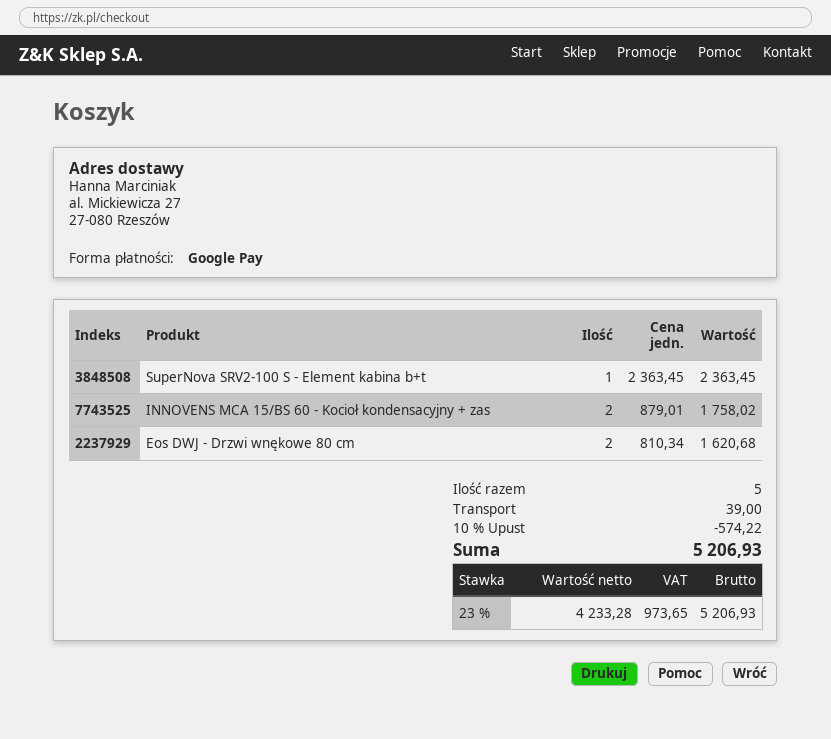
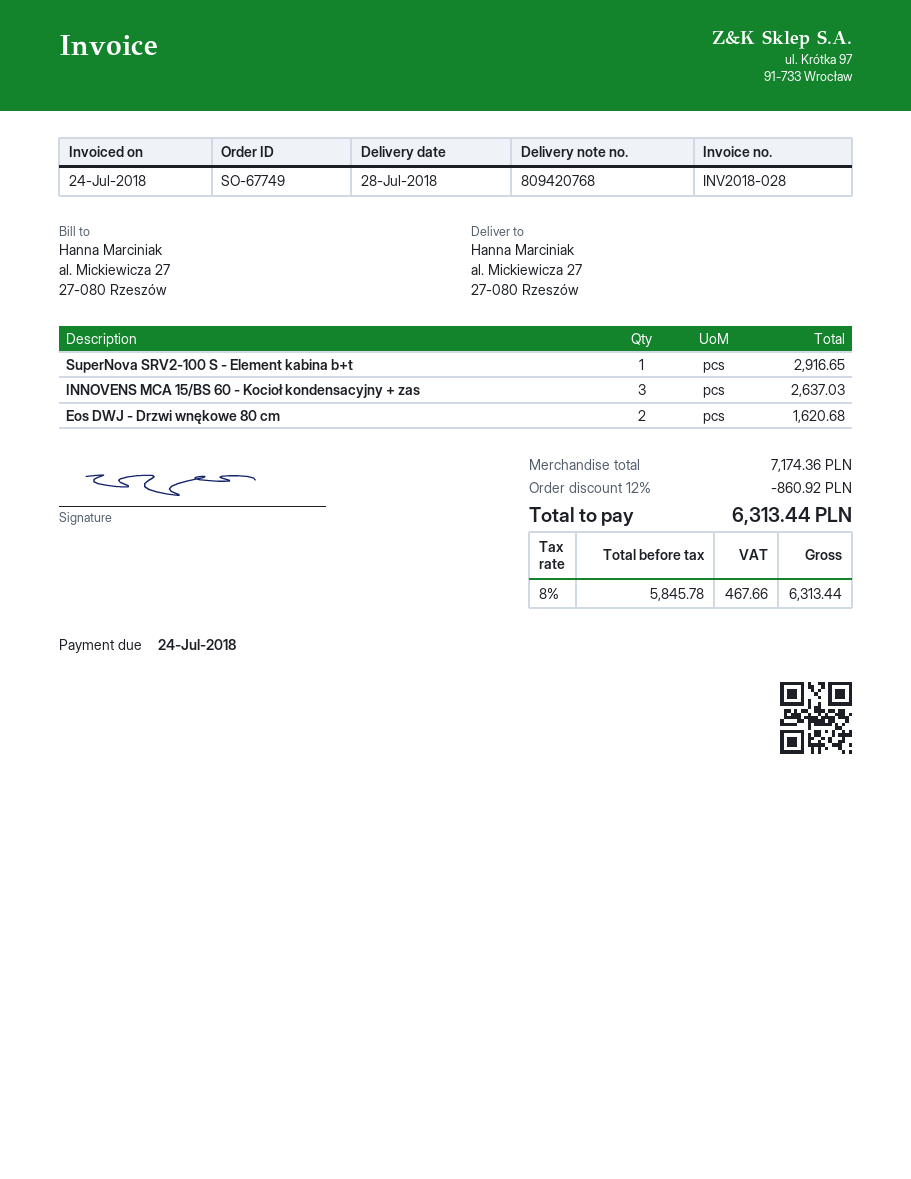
SuperNova SRV2-100 S - Element kabina b+t: 1 for 2363.45 -> 1 for 2916.65
INNOVENS MCA 15/BS 60 - Kocioł kondensacyjny + zas: 2 for 1758.02 -> 3 for 2637.03
discount: 10% = 574.22 -> 12% = 860.92
shipping: 39.00 -> none
net: 4233.28 -> 5845.78
tax: 23% = 973.65 -> 8% = 467.66
total: 5206.93 -> 6313.44

